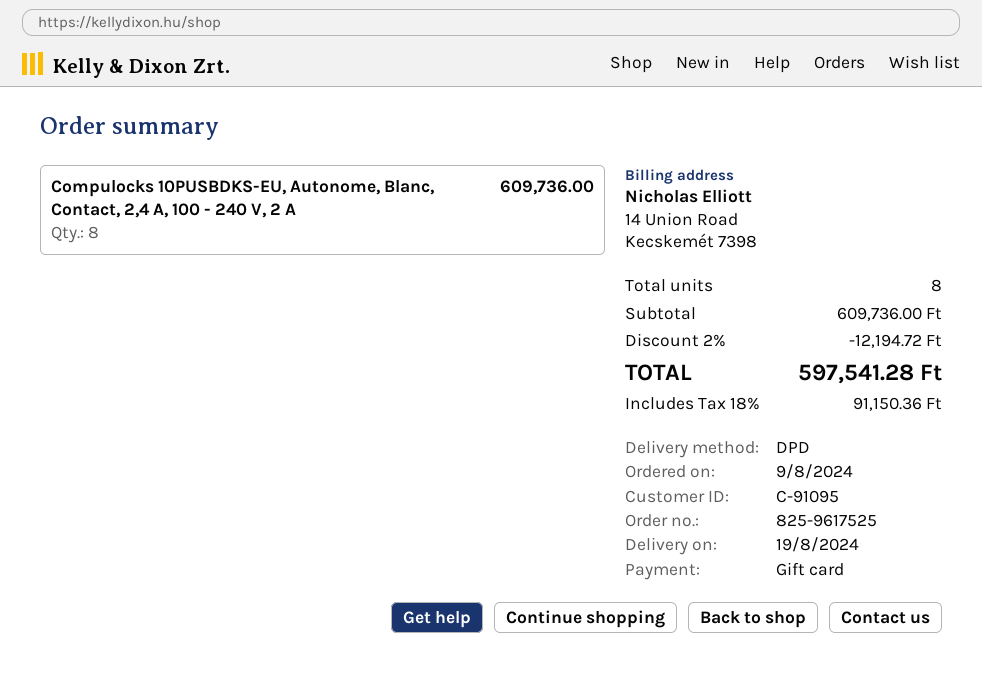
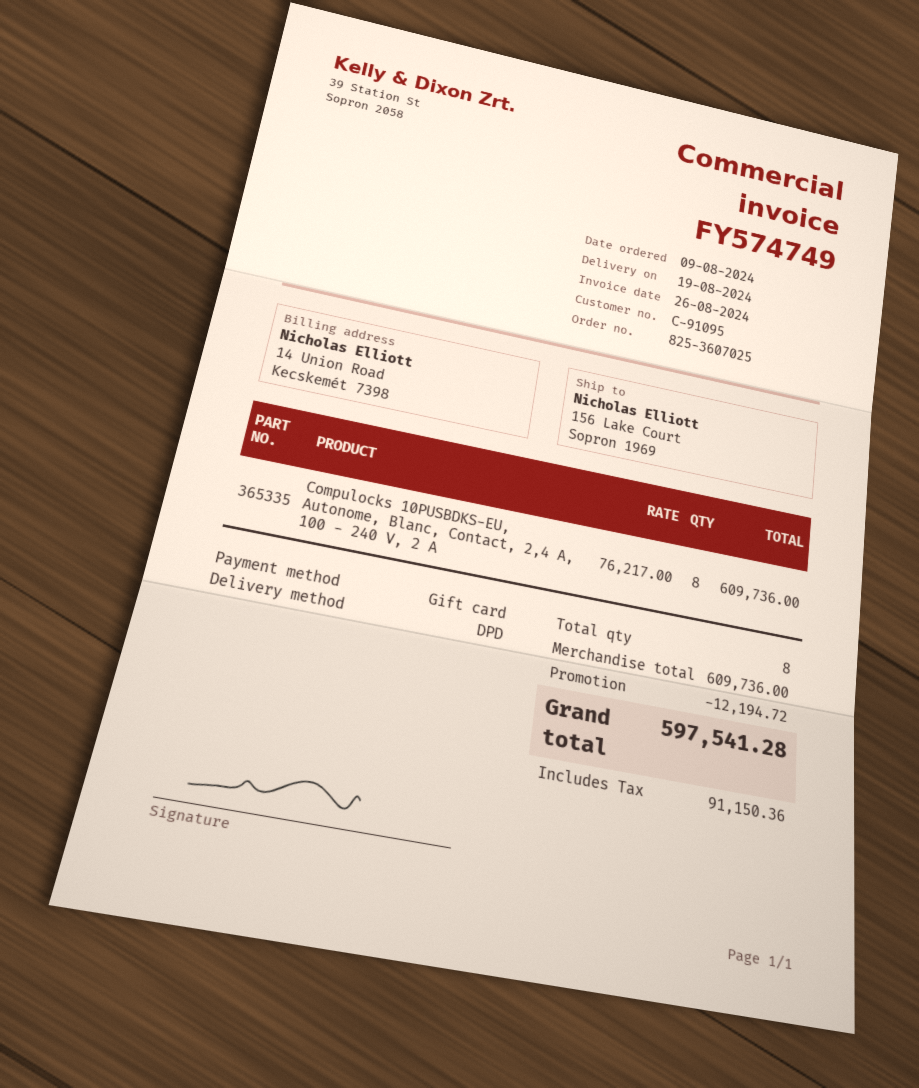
order number: 825-9617525 -> 825-3607025

